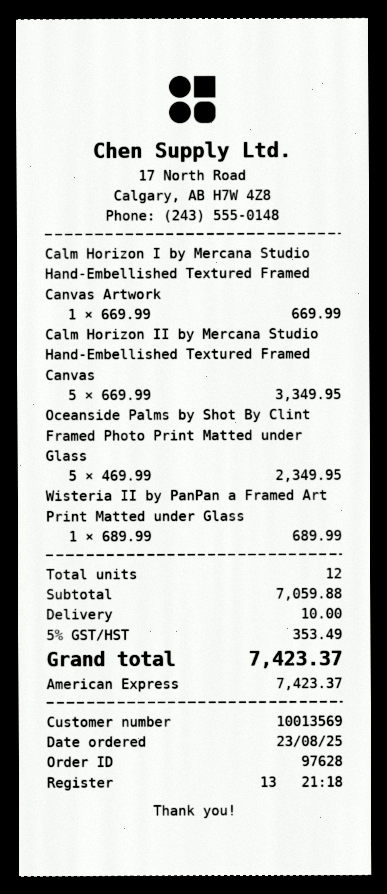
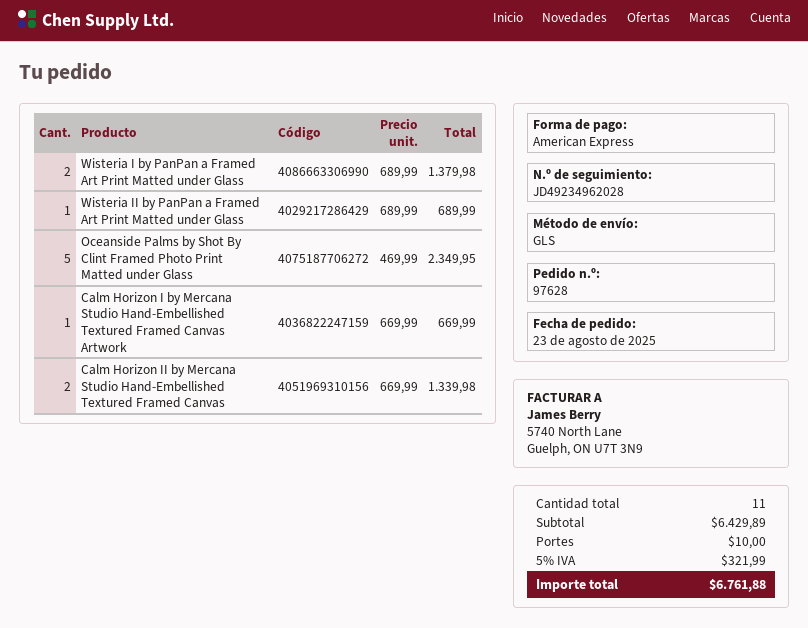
Calm Horizon II by Mercana Studio Hand-Embellished Textured Framed Canvas: 5 x 669.99 = 3349.95 -> 2 x 669.99 = 1339.98
Wisteria I by PanPan a Framed Art Print Matted under Glass: none -> 2 x 689.99 = 1379.98
total quantity: 12 -> 11
subtotal: 7059.88 -> 6429.89
tax: 5% = 353.49 -> 5% = 321.99
total: 7423.37 -> 6761.88

